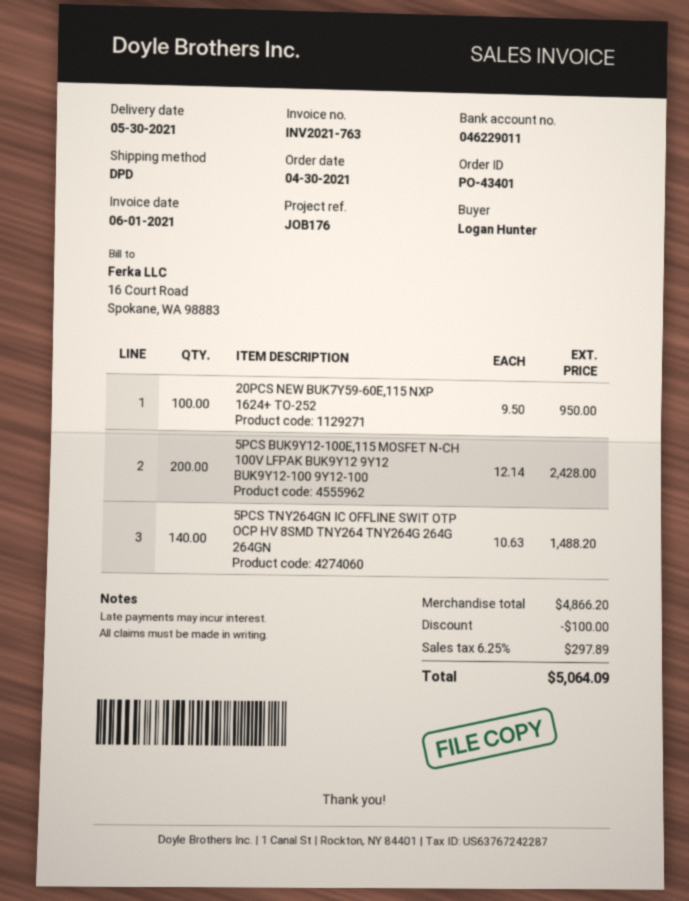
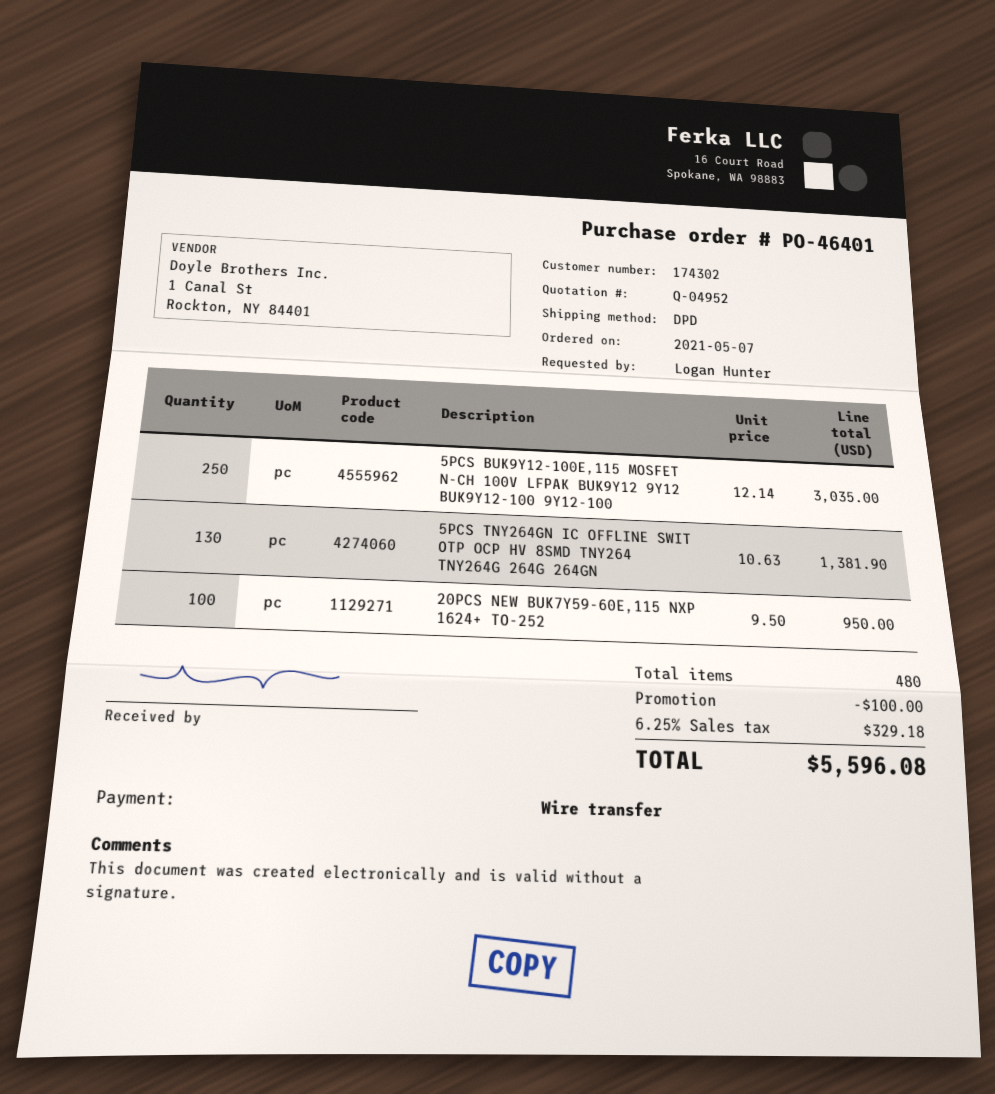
order number: PO-43401 -> PO-46401
order date: 2021-04-30 -> 2021-05-07
5PCS BUK9Y12-100E,115 MOSFET N-CH 100V LFPAK BUK9Y12 9Y12 BUK9Y12-100 9Y12-100: 200 x 12.14 = 2428.00 -> 250 x 12.14 = 3035.00
5PCS TNY264GN IC OFFLINE SWIT OTP OCP HV 8SMD TNY264 TNY264G 264G 264GN: 140 x 10.63 = 1488.20 -> 130 x 10.63 = 1381.90
tax: 6.25% = 297.89 -> 6.25% = 329.18
total: 5064.09 -> 5596.08

